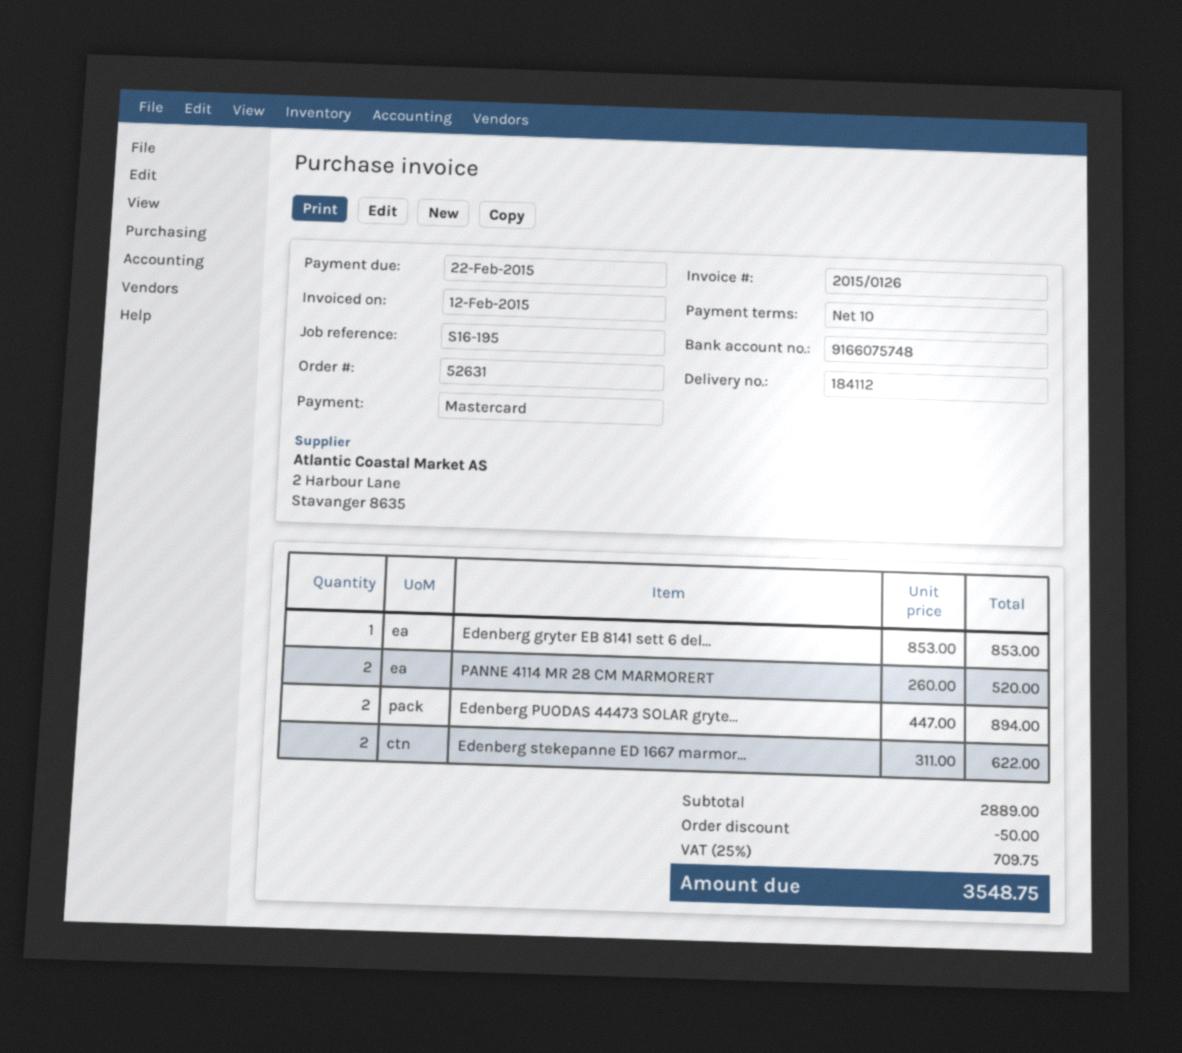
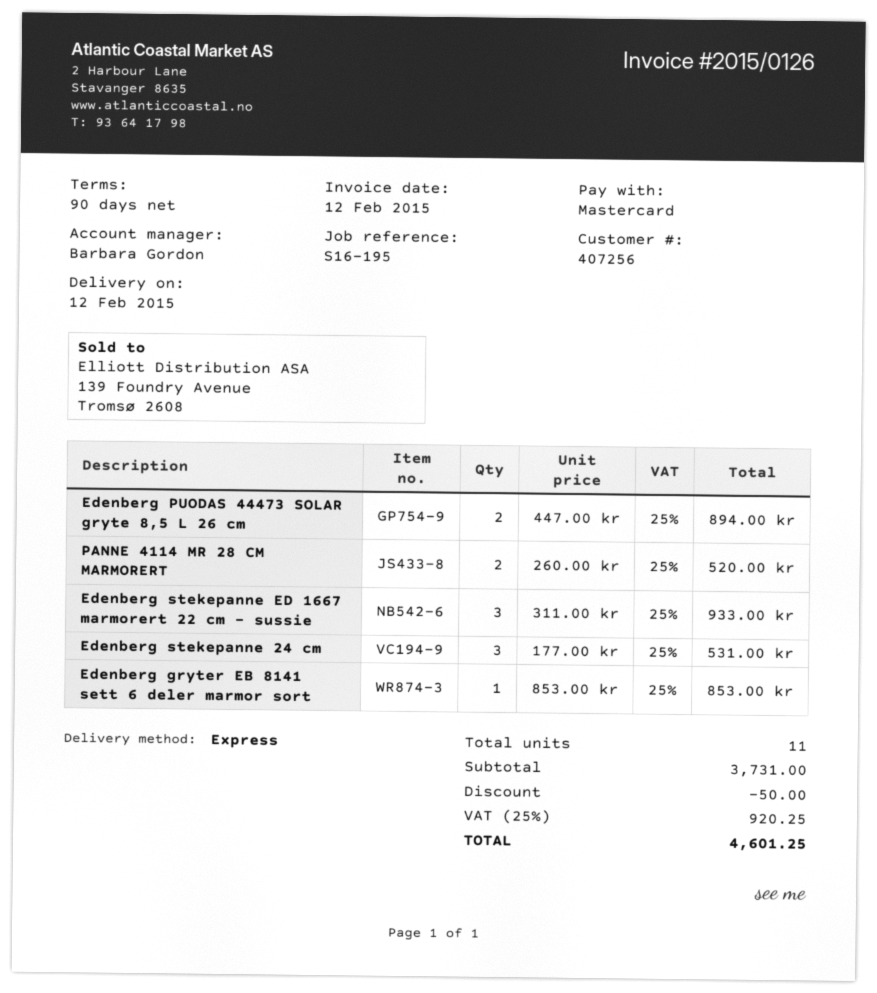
payment terms: 10 days -> 90 days
Edenberg stekepanne ED 1667 marmor...: 2 x 311.00 = 622.00 -> 3 x 311.00 = 933.00
Edenberg stekepanne 24 cm: none -> 3 x 177.00 = 531.00
subtotal: 2889.00 -> 3731.00
tax: 25% = 709.75 -> 25% = 920.25
total: 3548.75 -> 4601.25

